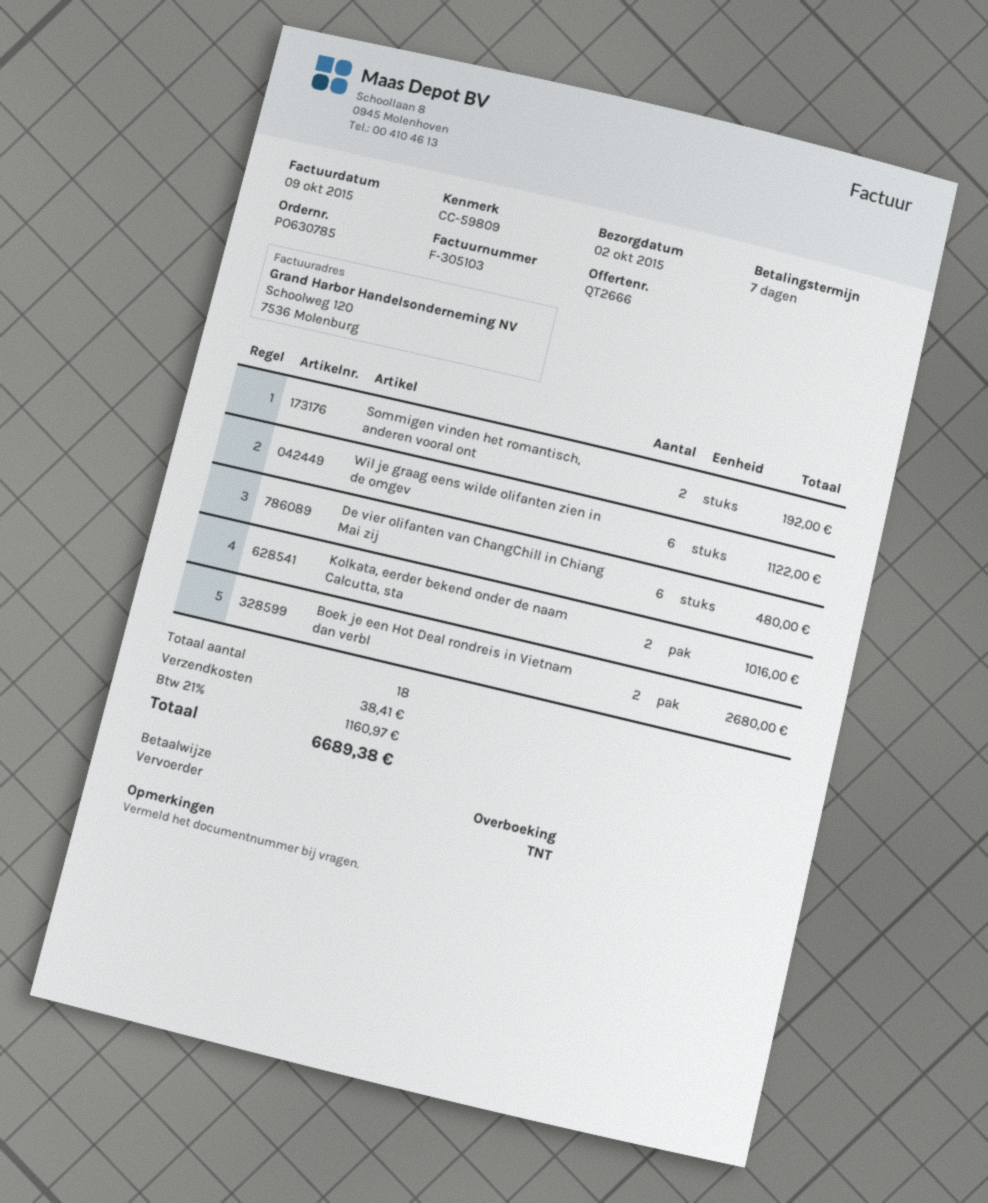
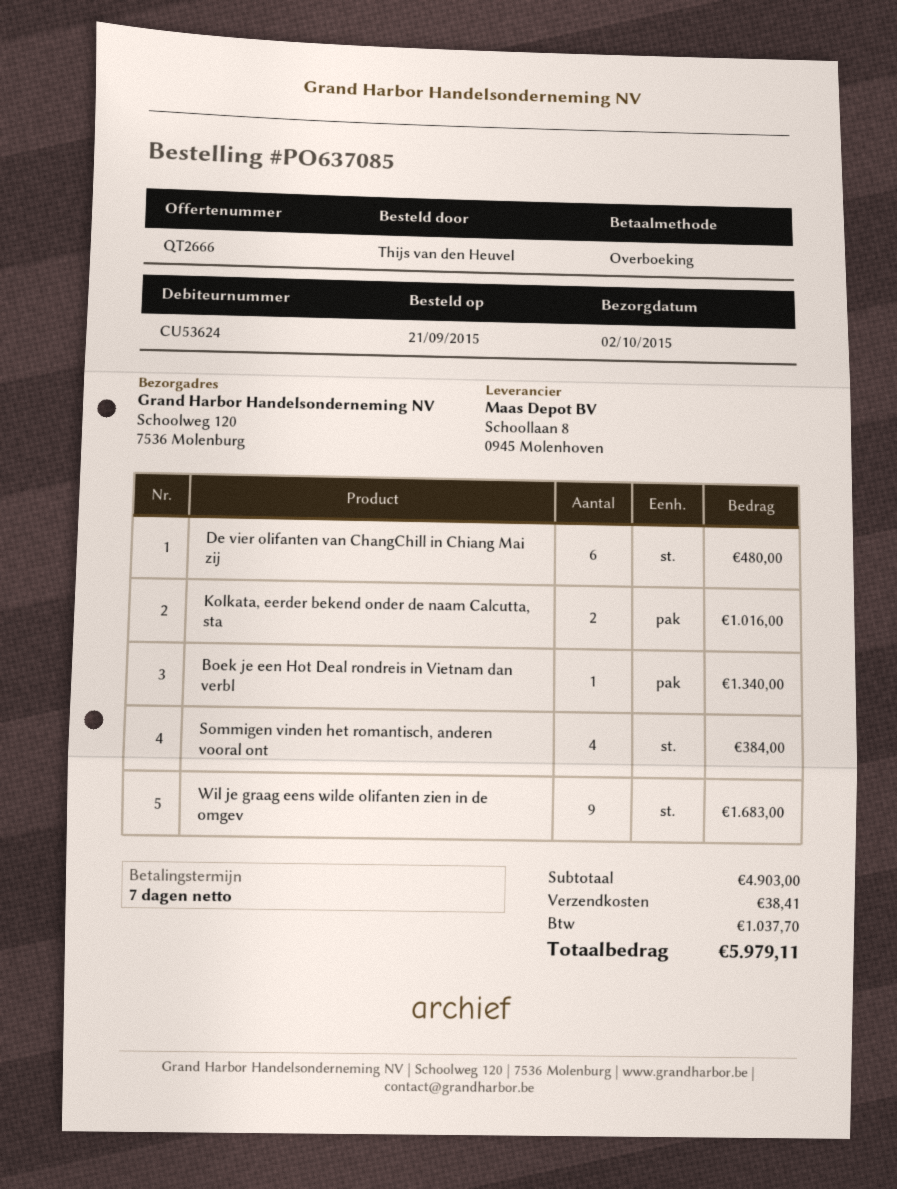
order number: PO630785 -> PO637085
Sommigen vinden het romantisch, anderen vooral ont: 2 for 192.00 -> 4 for 384.00
Wil je graag eens wilde olifanten zien in de omgev: 6 for 1122.00 -> 9 for 1683.00
Boek je een Hot Deal rondreis in Vietnam dan verbl: 2 for 2680.00 -> 1 for 1340.00
tax: 1160.97 -> 1037.70
total: 6689.38 -> 5979.11

